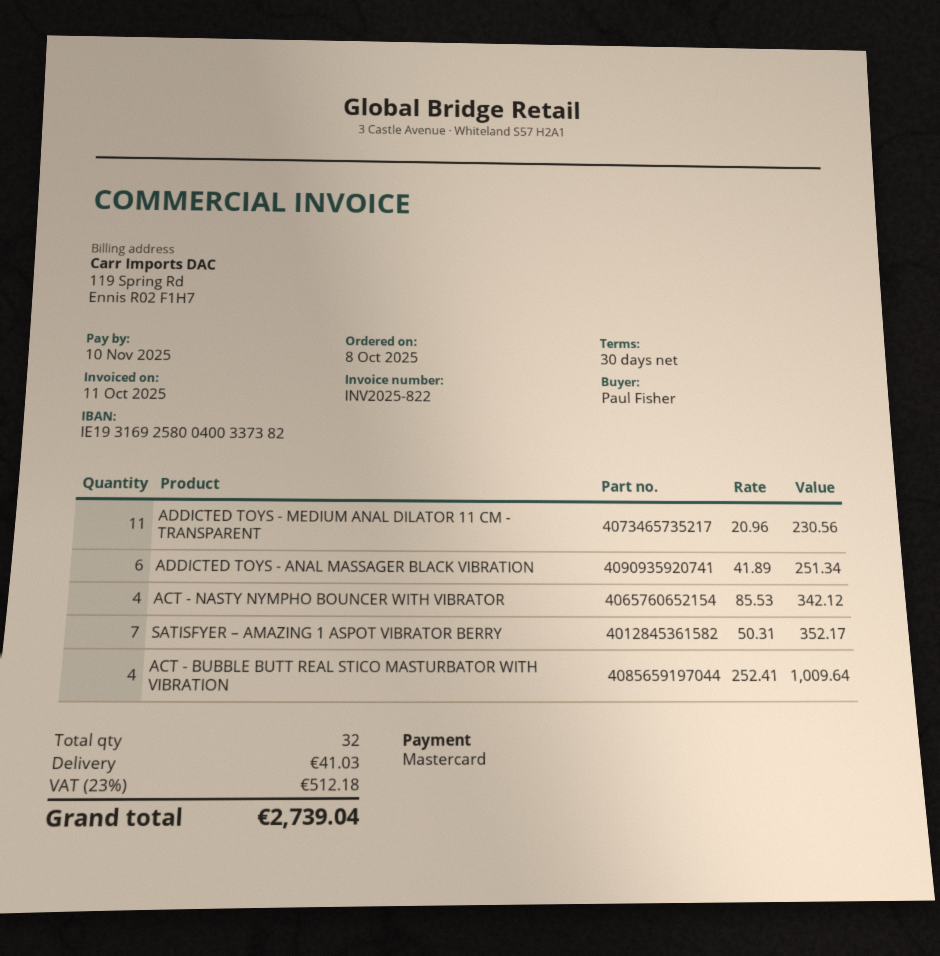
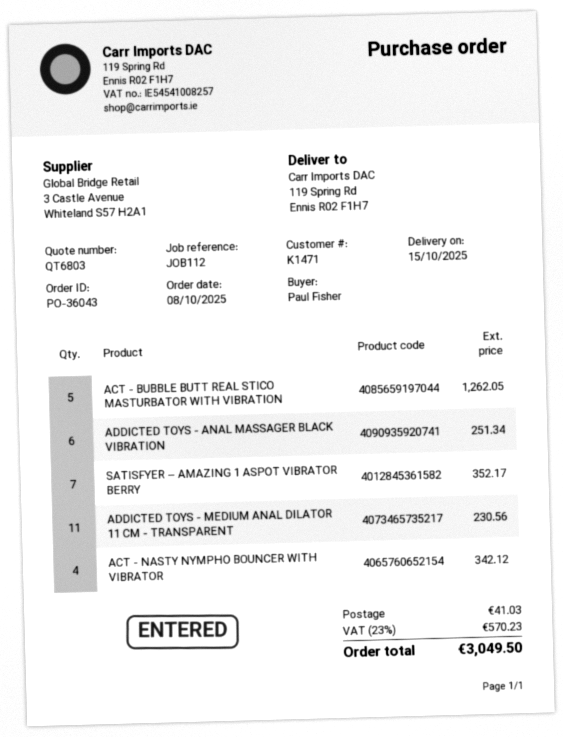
ACT - BUBBLE BUTT REAL STICO MASTURBATOR WITH VIBRATION: 4 for 1009.64 -> 5 for 1262.05
tax: 23% = 512.18 -> 23% = 570.23
total: 2739.04 -> 3049.50

